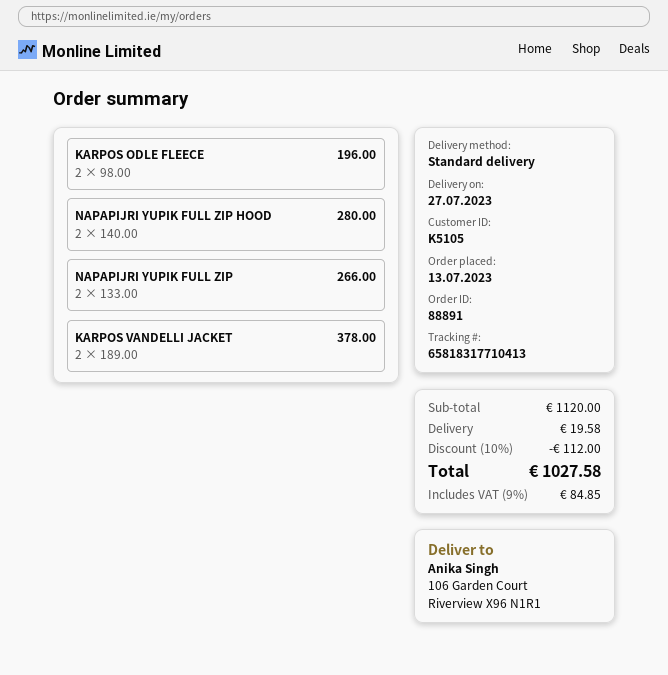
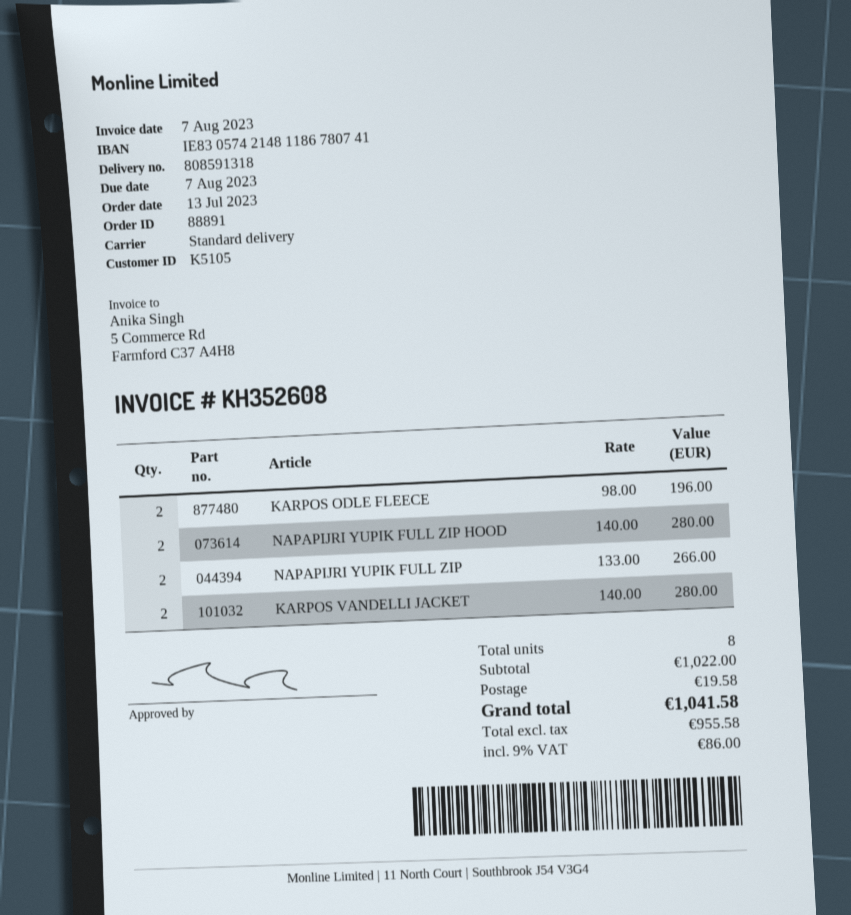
KARPOS VANDELLI JACKET: 2 x 189.00 = 378.00 -> 2 x 140.00 = 280.00
subtotal: 1120.00 -> 1022.00
discount: 10% = 112.00 -> none
tax: 9% = 84.85 -> 9% = 86.00
total: 1027.58 -> 1041.58

